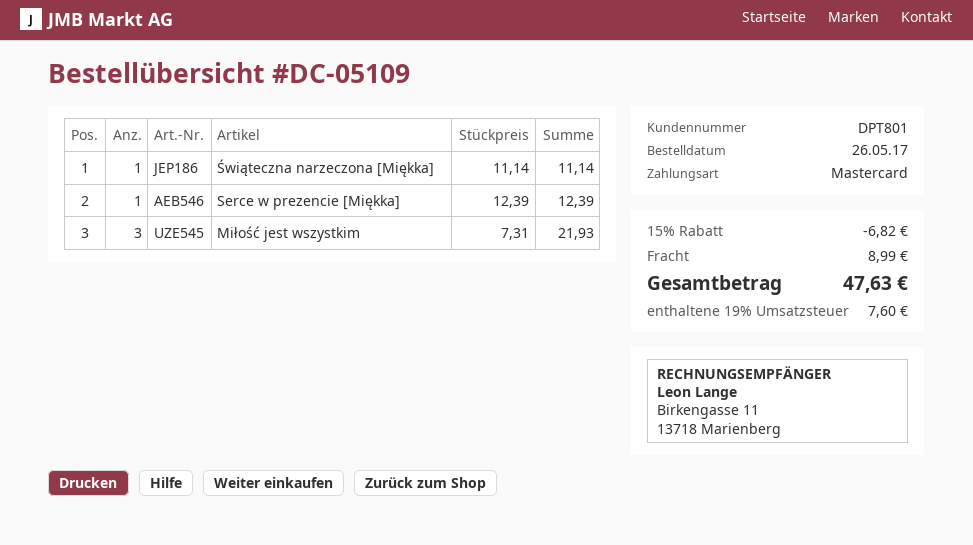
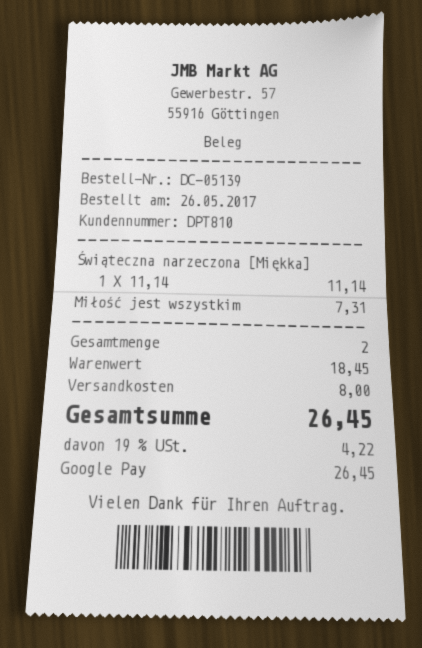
order number: DC-05109 -> DC-05139
customer number: DPT801 -> DPT810
payment method: Mastercard -> Google Pay
Serce w prezencie [Miękka]: 1 x 12.39 = 12.39 -> none
Miłość jest wszystkim: 3 x 7.31 = 21.93 -> 1 x 7.31 = 7.31
discount: 15% = 6.82 -> none
shipping: 8.99 -> 8.00
tax: 19% = 7.60 -> 19% = 4.22
total: 47.63 -> 26.45

